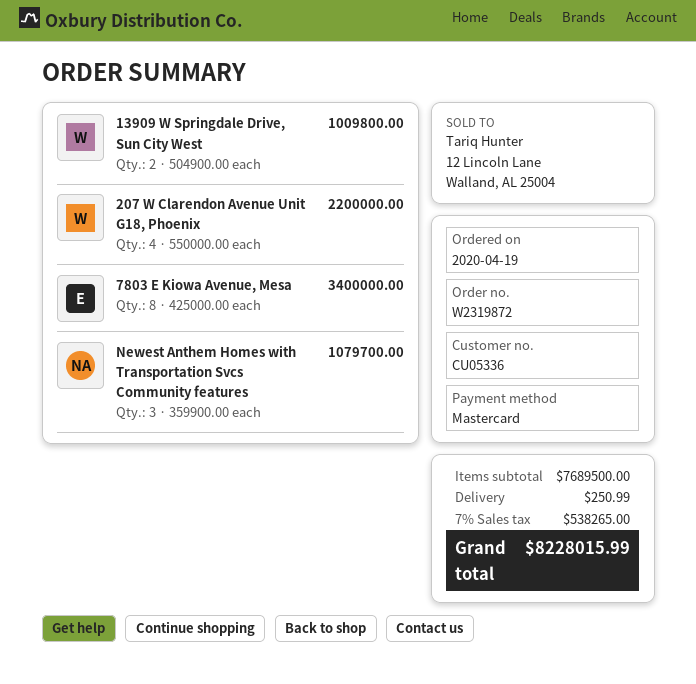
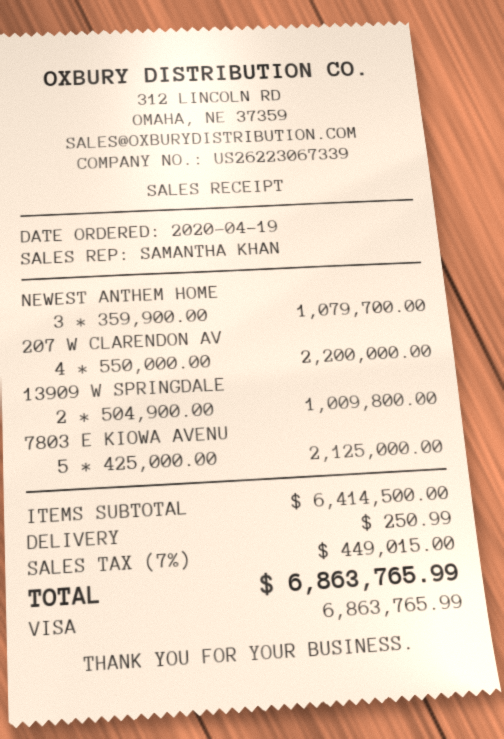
payment method: Mastercard -> Visa
7803 E Kiowa Avenue, Mesa: 8 x 425000.00 = 3400000.00 -> 5 x 425000.00 = 2125000.00
subtotal: 7689500.00 -> 6414500.00
tax: 7% = 538265.00 -> 7% = 449015.00
total: 8228015.99 -> 6863765.99

